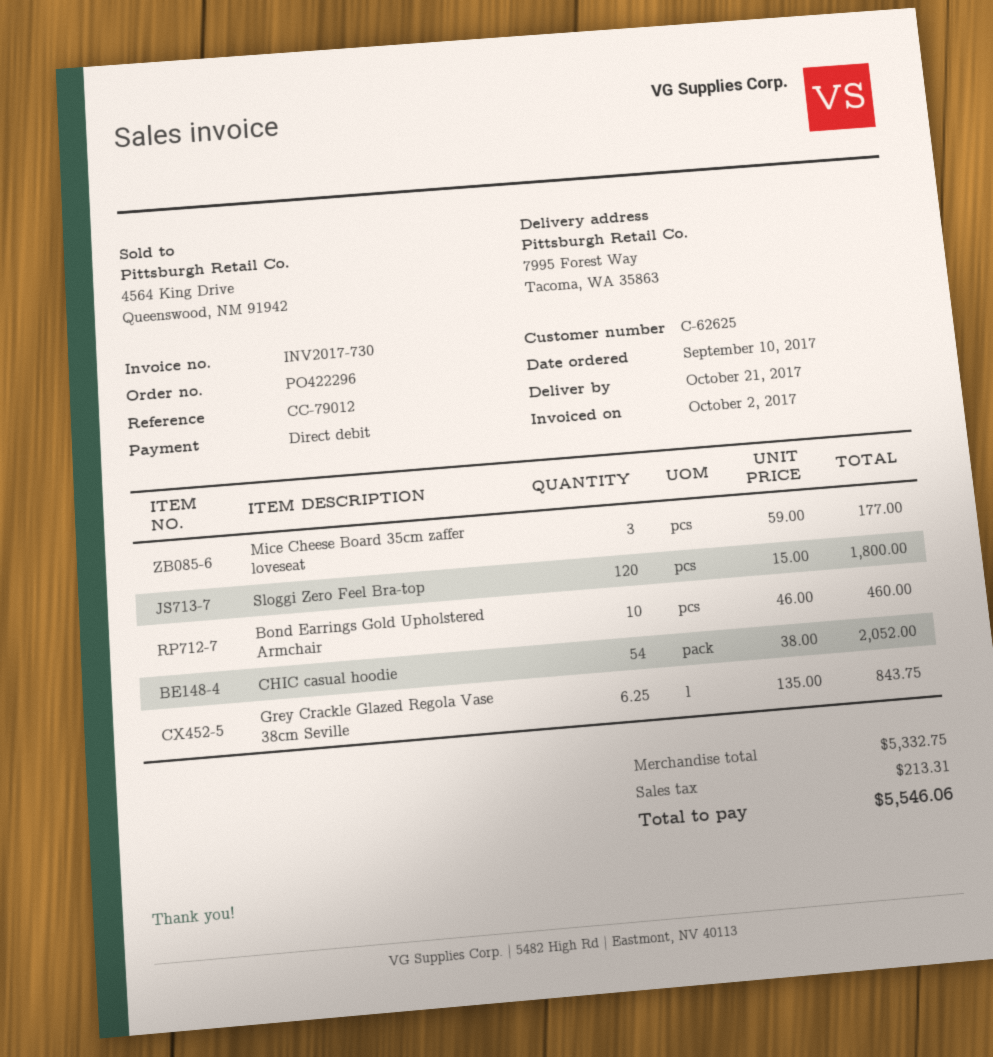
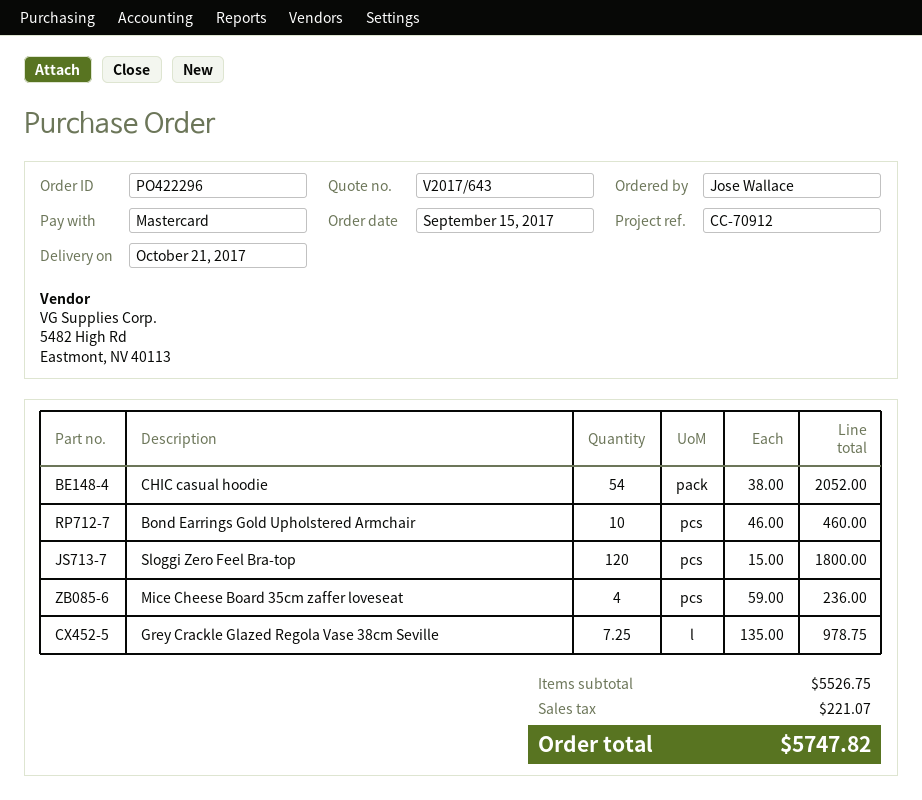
order date: 2017-09-10 -> 2017-09-15
reference: CC-79012 -> CC-70912
payment method: direct debit -> Mastercard
Mice Cheese Board 35cm zaffer loveseat: 3 x 59.00 = 177.00 -> 4 x 59.00 = 236.00
Grey Crackle Glazed Regola Vase 38cm Seville: 6.25 x 135.00 = 843.75 -> 7.25 x 135.00 = 978.75
subtotal: 5332.75 -> 5526.75
tax: 213.31 -> 221.07
total: 5546.06 -> 5747.82

